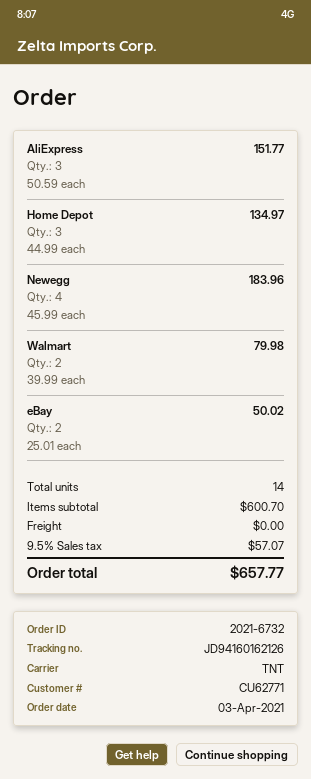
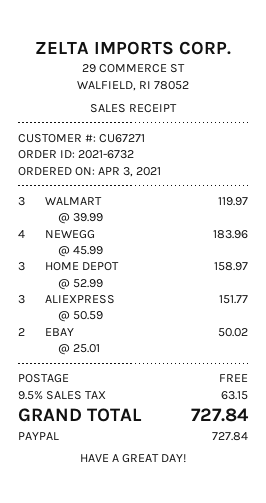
customer number: CU62771 -> CU67271
Home Depot: 3 x 44.99 = 134.97 -> 3 x 52.99 = 158.97
Walmart: 2 x 39.99 = 79.98 -> 3 x 39.99 = 119.97
tax: 9.5% = 57.07 -> 9.5% = 63.15
total: 657.77 -> 727.84

